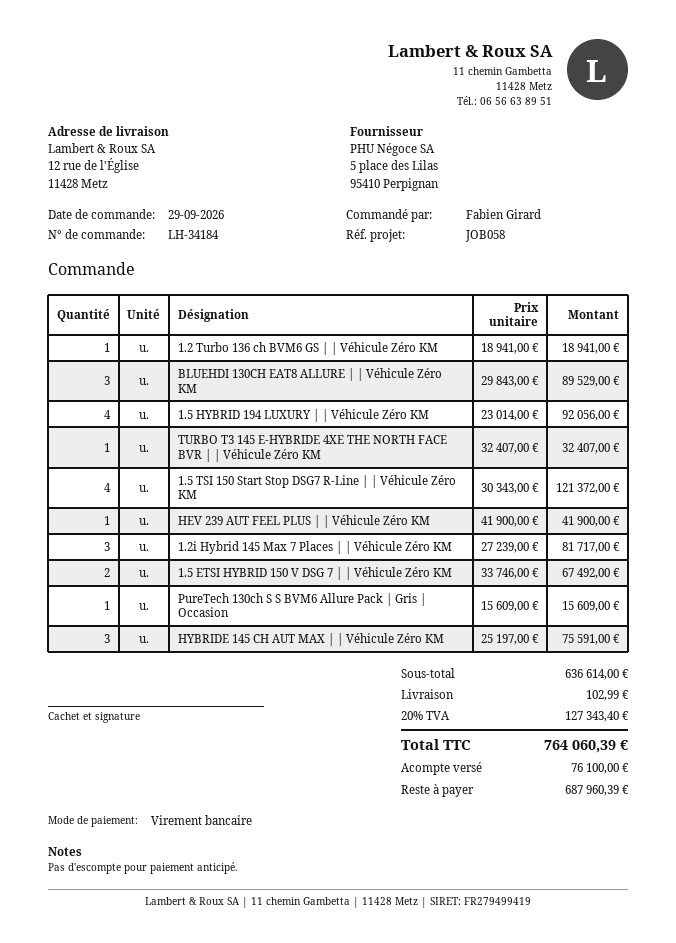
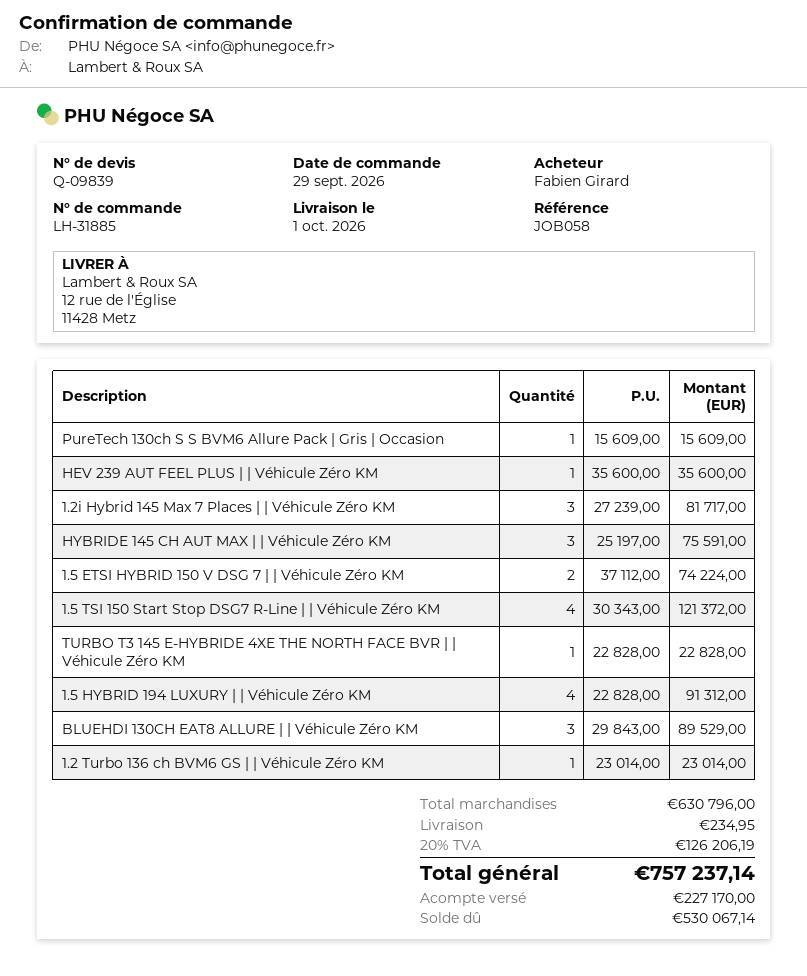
order number: LH-34184 -> LH-31885
1.2 Turbo 136 ch BVM6 GS | | Véhicule Zéro KM: 1 x 18941.00 = 18941.00 -> 1 x 23014.00 = 23014.00
1.5 HYBRID 194 LUXURY | | Véhicule Zéro KM: 4 x 23014.00 = 92056.00 -> 4 x 22828.00 = 91312.00
TURBO T3 145 E-HYBRIDE 4XE THE NORTH FACE BVR | | Véhicule Zéro KM: 1 x 32407.00 = 32407.00 -> 1 x 22828.00 = 22828.00
HEV 239 AUT FEEL PLUS | | Véhicule Zéro KM: 1 x 41900.00 = 41900.00 -> 1 x 35600.00 = 35600.00
1.5 ETSI HYBRID 150 V DSG 7 | | Véhicule Zéro KM: 2 x 33746.00 = 67492.00 -> 2 x 37112.00 = 74224.00
subtotal: 636614.00 -> 630796.00
shipping: 102.99 -> 234.95
tax: 20% = 127343.40 -> 20% = 126206.19
total: 764060.39 -> 757237.14
deposit: 76100.00 -> 227170.00
balance: 687960.39 -> 530067.14

